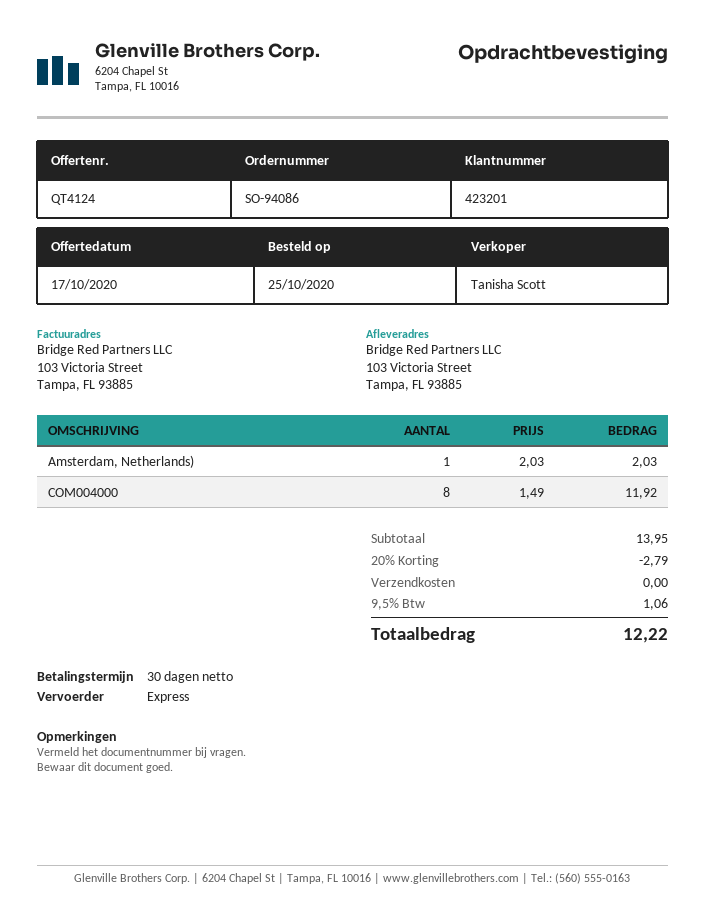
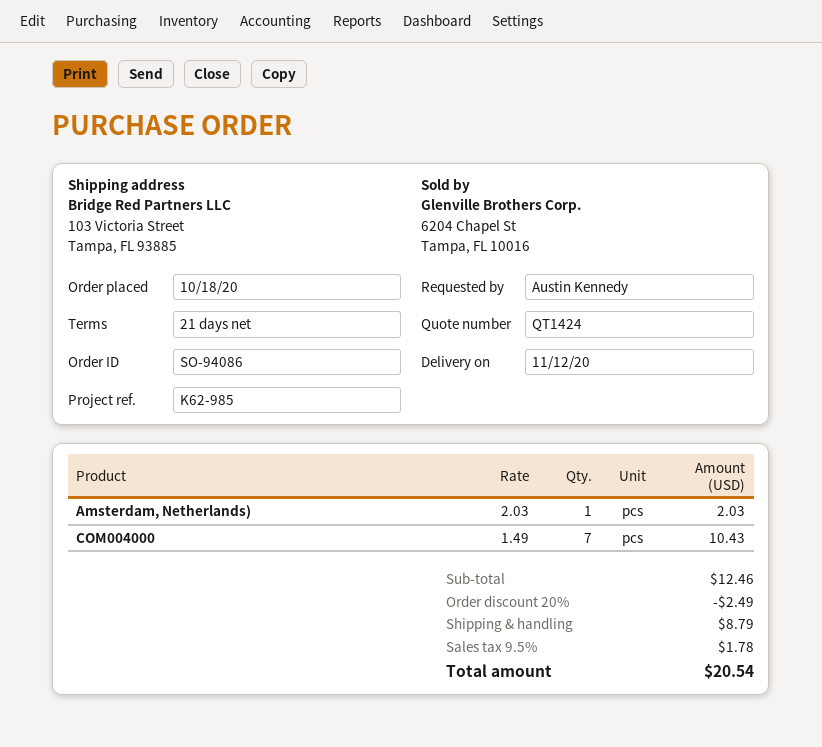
quote number: QT4124 -> QT1424
order date: 2020-10-25 -> 2020-10-18
payment terms: 30 days -> 21 days
COM004000: 8 x 1.49 = 11.92 -> 7 x 1.49 = 10.43
subtotal: 13.95 -> 12.46
discount: 20% = 2.79 -> 20% = 2.49
shipping: 0.00 -> 8.79
tax: 9.5% = 1.06 -> 9.5% = 1.78
total: 12.22 -> 20.54

